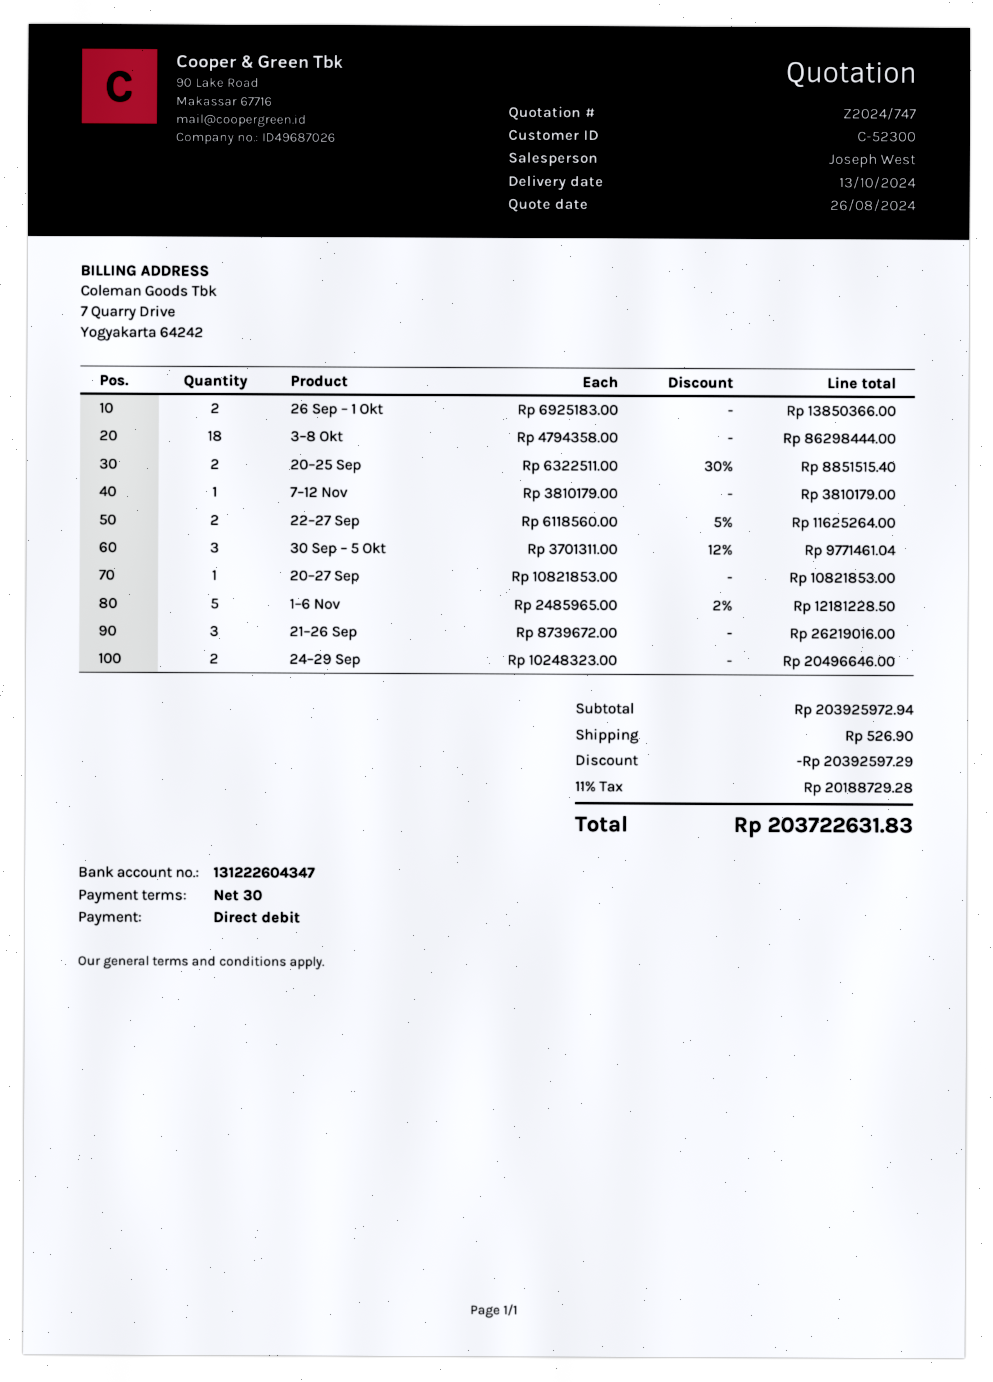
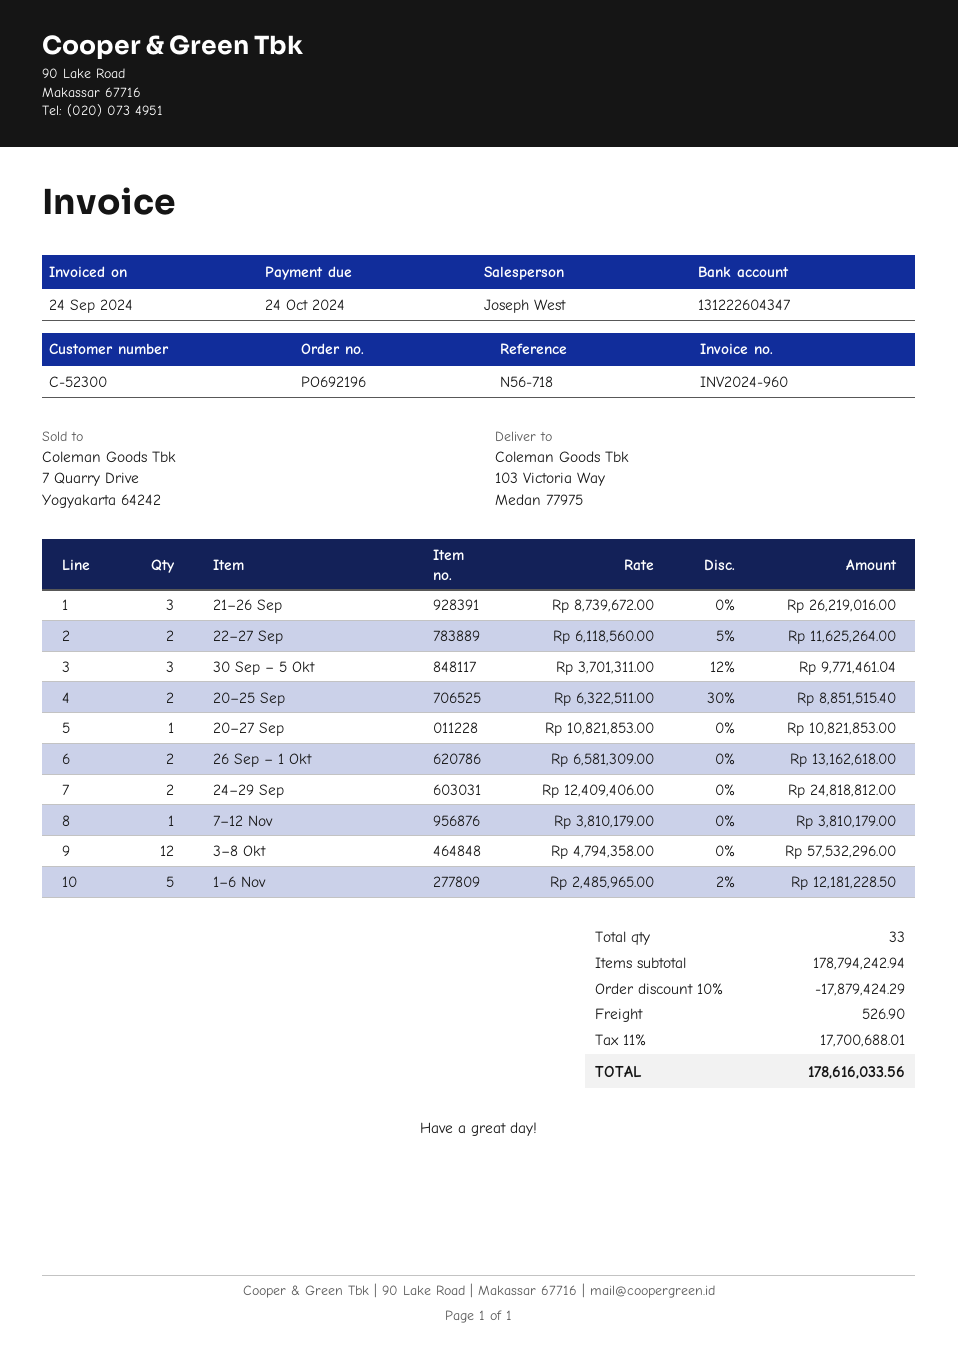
26 Sep – 1 Okt: 2 x 6925183.00 = 13850366.00 -> 2 x 6581309.00 = 13162618.00
3–8 Okt: 18 x 4794358.00 = 86298444.00 -> 12 x 4794358.00 = 57532296.00
24–29 Sep: 2 x 10248323.00 = 20496646.00 -> 2 x 12409406.00 = 24818812.00
subtotal: 203925972.94 -> 178794242.94
discount: 20392597.29 -> 17879424.29
tax: 11% = 20188729.28 -> 11% = 17700688.01
total: 203722631.83 -> 178616033.56

